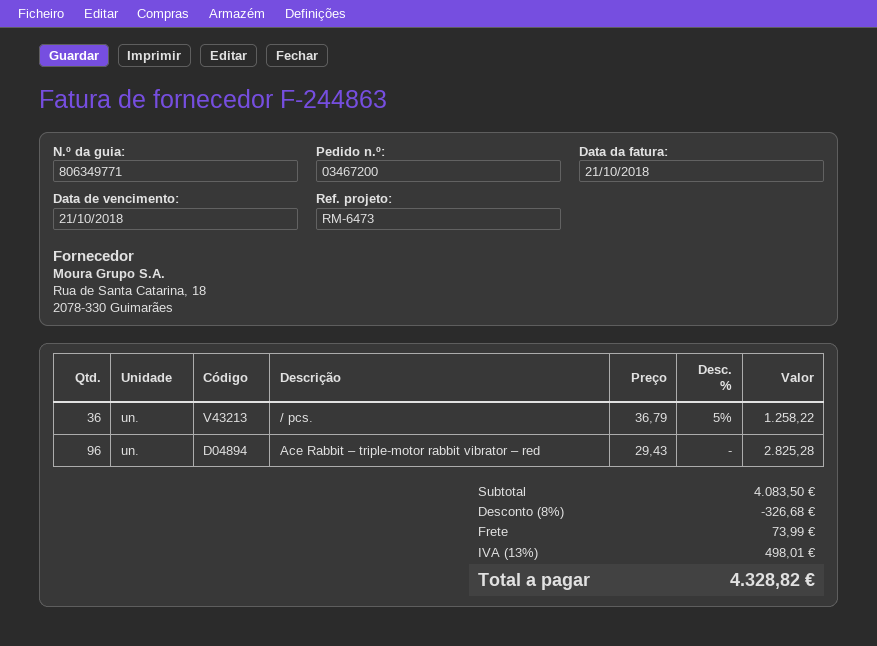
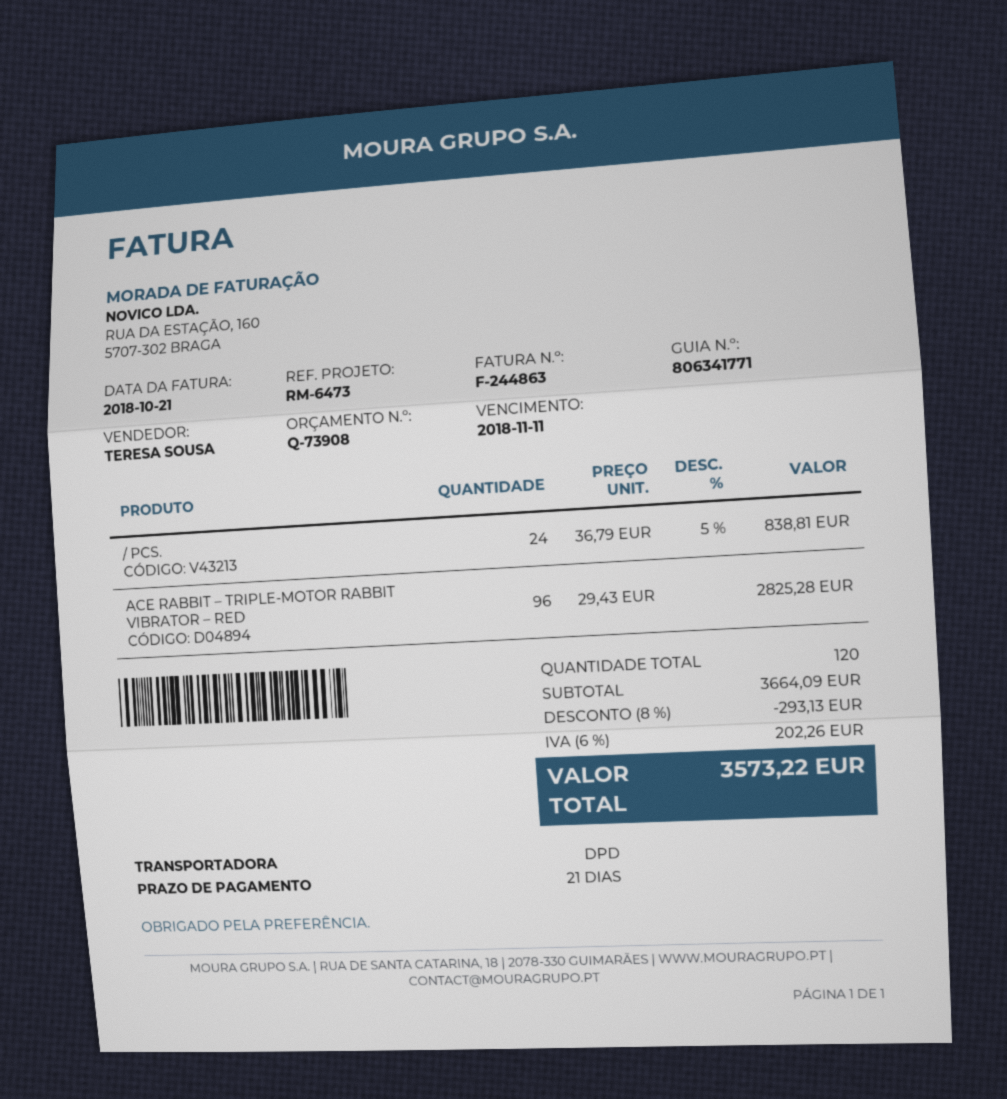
delivery note number: 806349771 -> 806341771
due date: 2018-10-21 -> 2018-11-11
/ pcs.: 36 x 36.79 - 5% = 1258.22 -> 24 x 36.79 - 5% = 838.81
subtotal: 4083.50 -> 3664.09
discount: 8% = 326.68 -> 8% = 293.13
shipping: 73.99 -> none
tax: 13% = 498.01 -> 6% = 202.26
total: 4328.82 -> 3573.22

